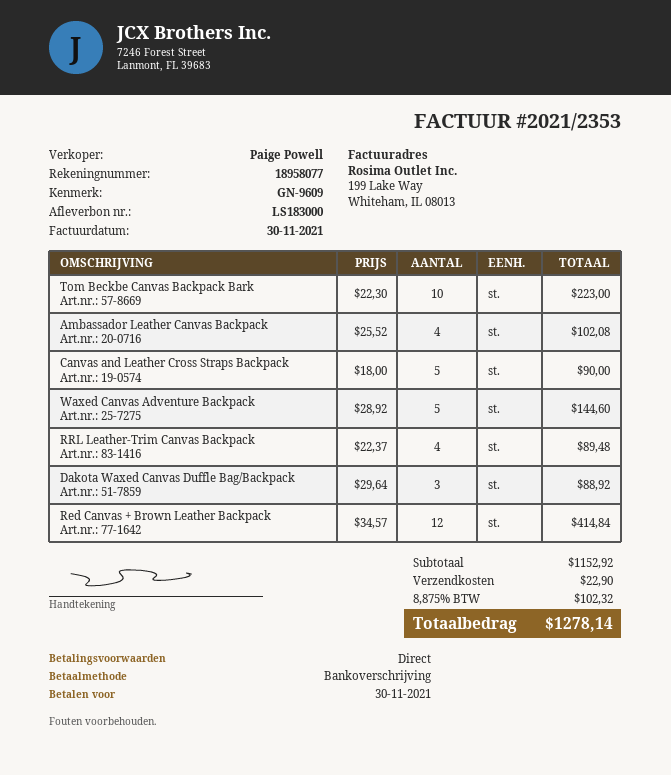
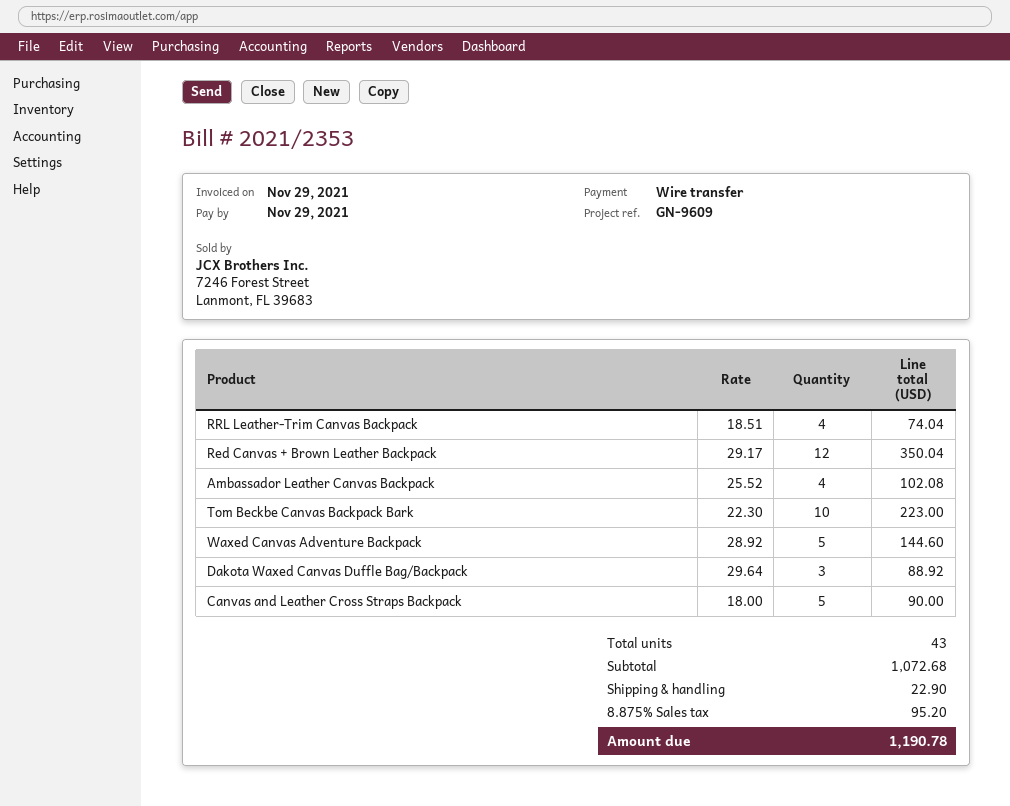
invoice date: 2021-11-30 -> 2021-11-29
due date: 2021-11-30 -> 2021-11-29
RRL Leather-Trim Canvas Backpack: 4 x 22.37 = 89.48 -> 4 x 18.51 = 74.04
Red Canvas + Brown Leather Backpack: 12 x 34.57 = 414.84 -> 12 x 29.17 = 350.04
subtotal: 1152.92 -> 1072.68
tax: 8.875% = 102.32 -> 8.875% = 95.20
total: 1278.14 -> 1190.78

